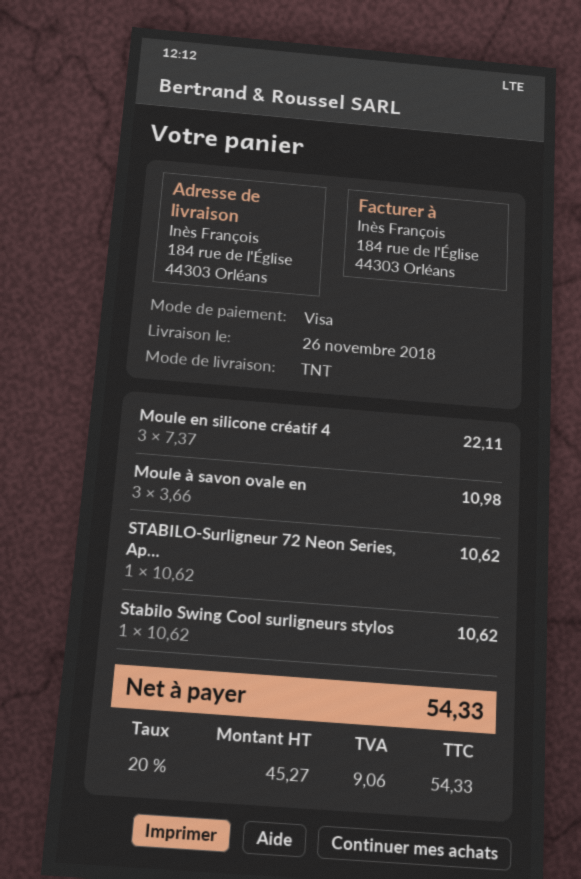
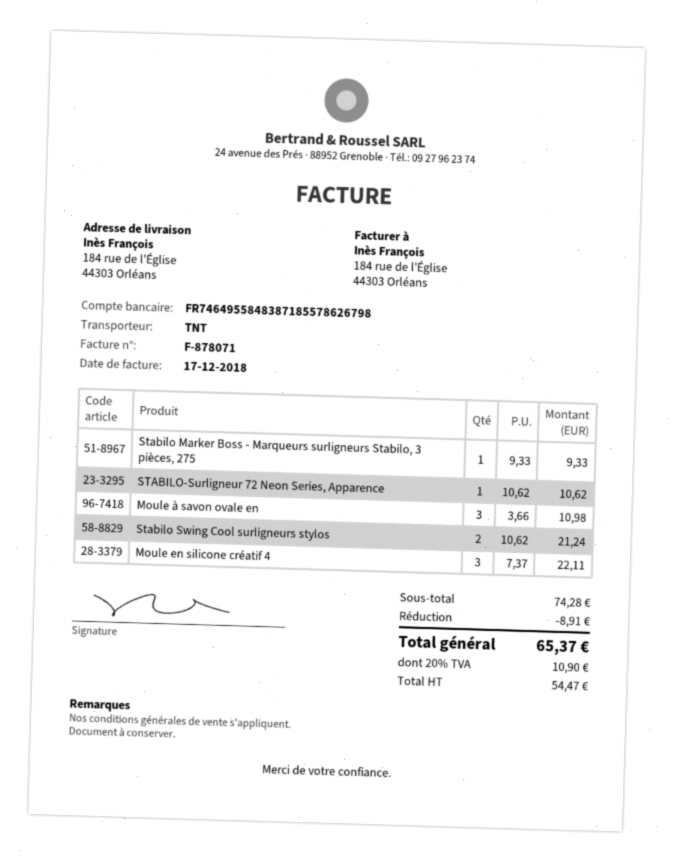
Stabilo Swing Cool surligneurs stylos: 1 x 10.62 = 10.62 -> 2 x 10.62 = 21.24
Stabilo Marker Boss - Marqueurs surligneurs Stabilo, 3 pièces, 275: none -> 1 x 9.33 = 9.33
discount: none -> 8.91
net: 45.27 -> 54.47
tax: 20% = 9.06 -> 20% = 10.90
total: 54.33 -> 65.37

